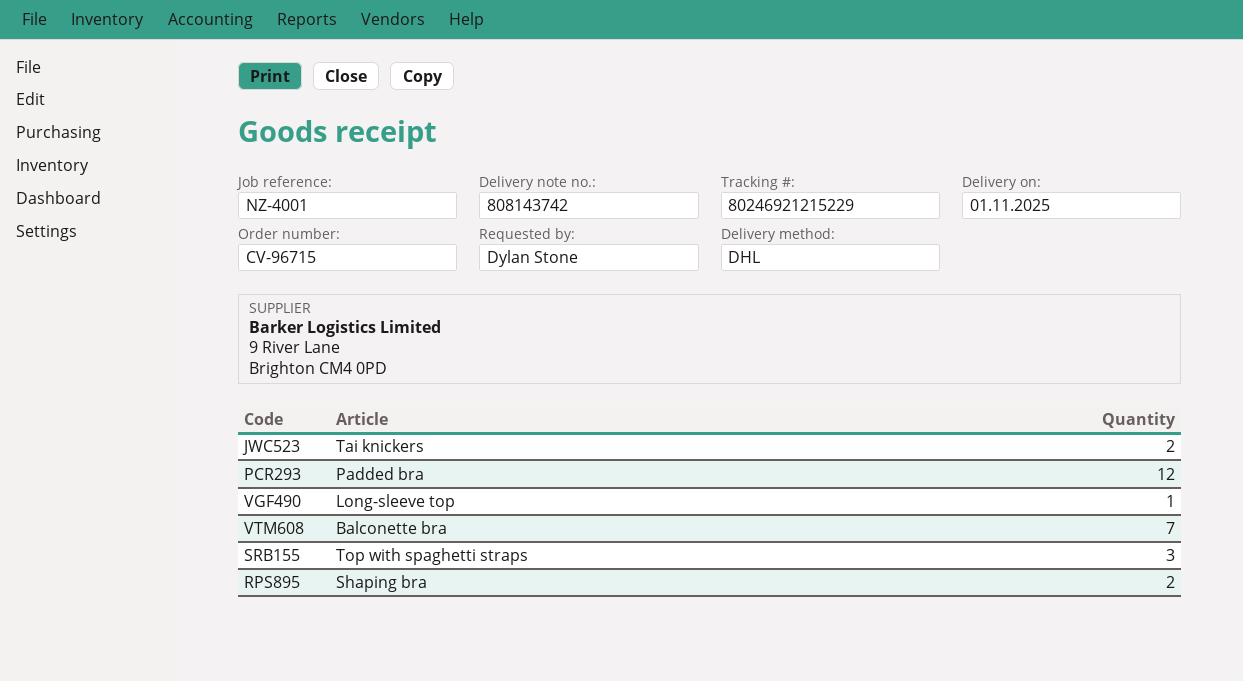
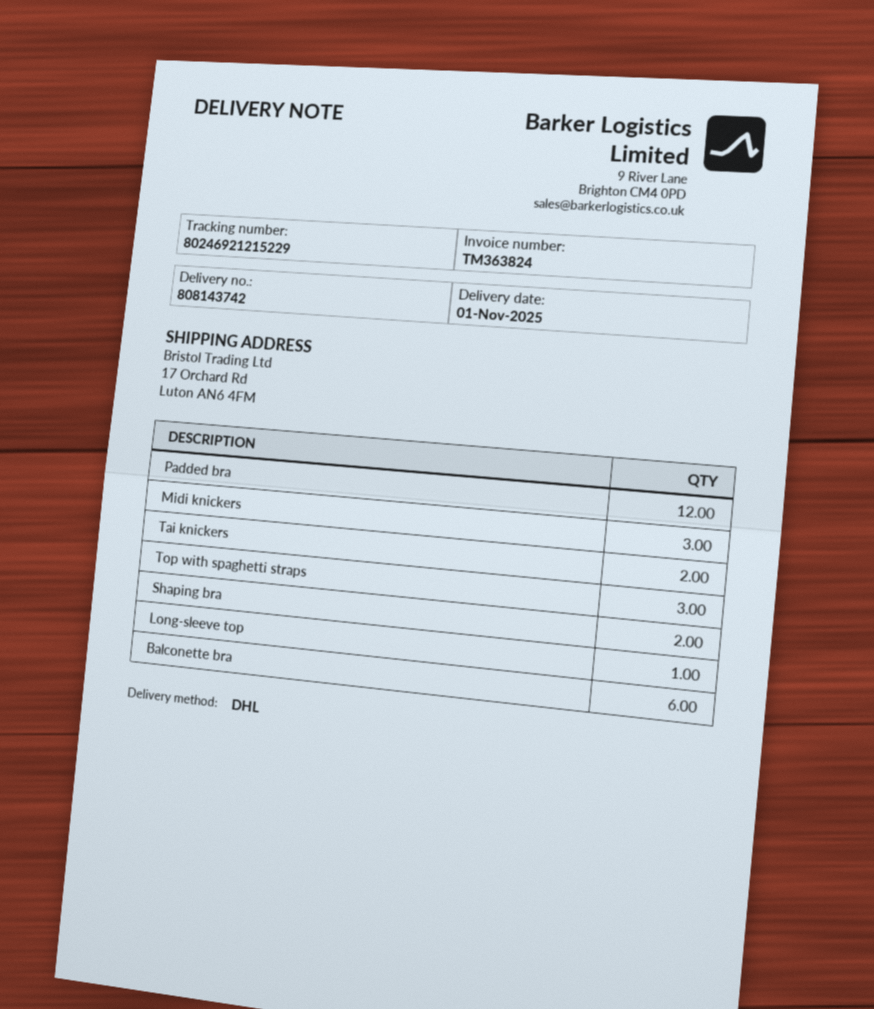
Balconette bra: 7 -> 6
Midi knickers: none -> 3

